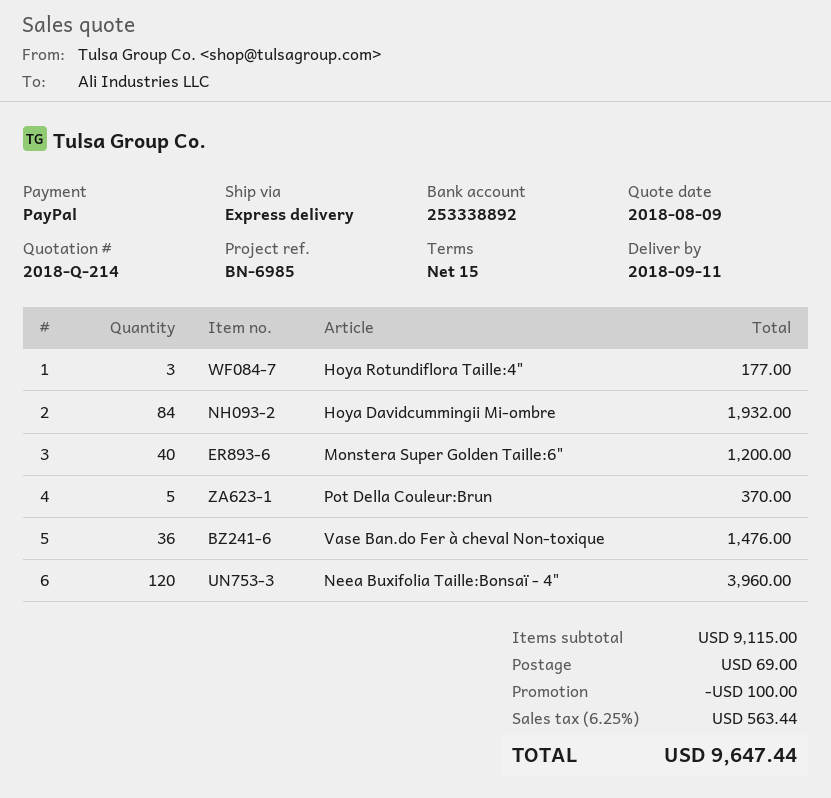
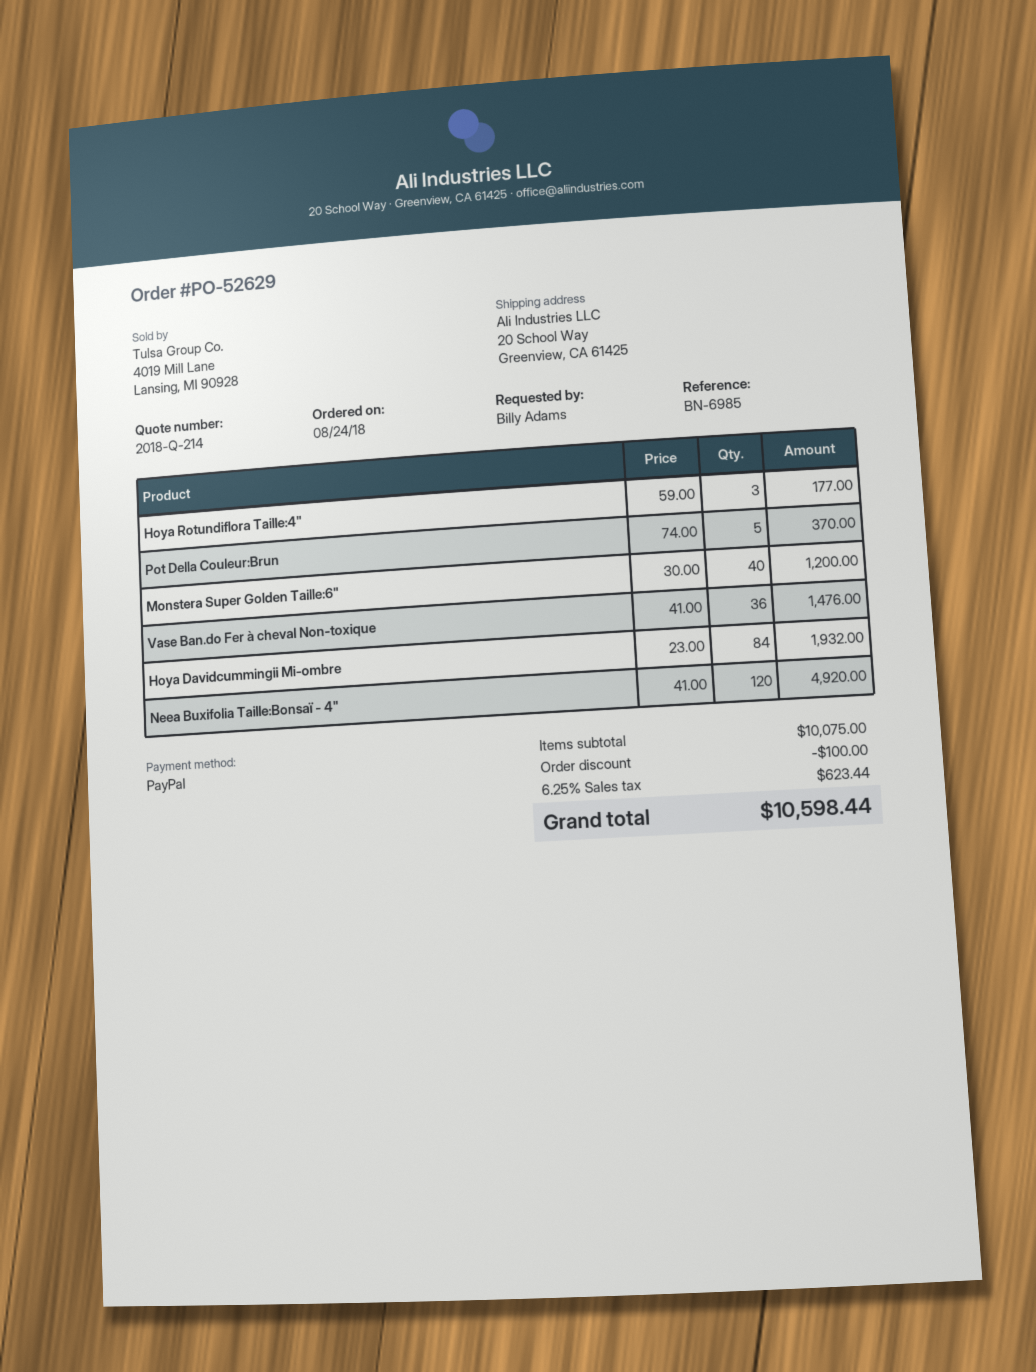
Neea Buxifolia Taille:Bonsaï - 4": 120 for 3960.00 -> 120 for 4920.00
subtotal: 9115.00 -> 10075.00
shipping: 69.00 -> none
tax: 6.25% = 563.44 -> 6.25% = 623.44
total: 9647.44 -> 10598.44

